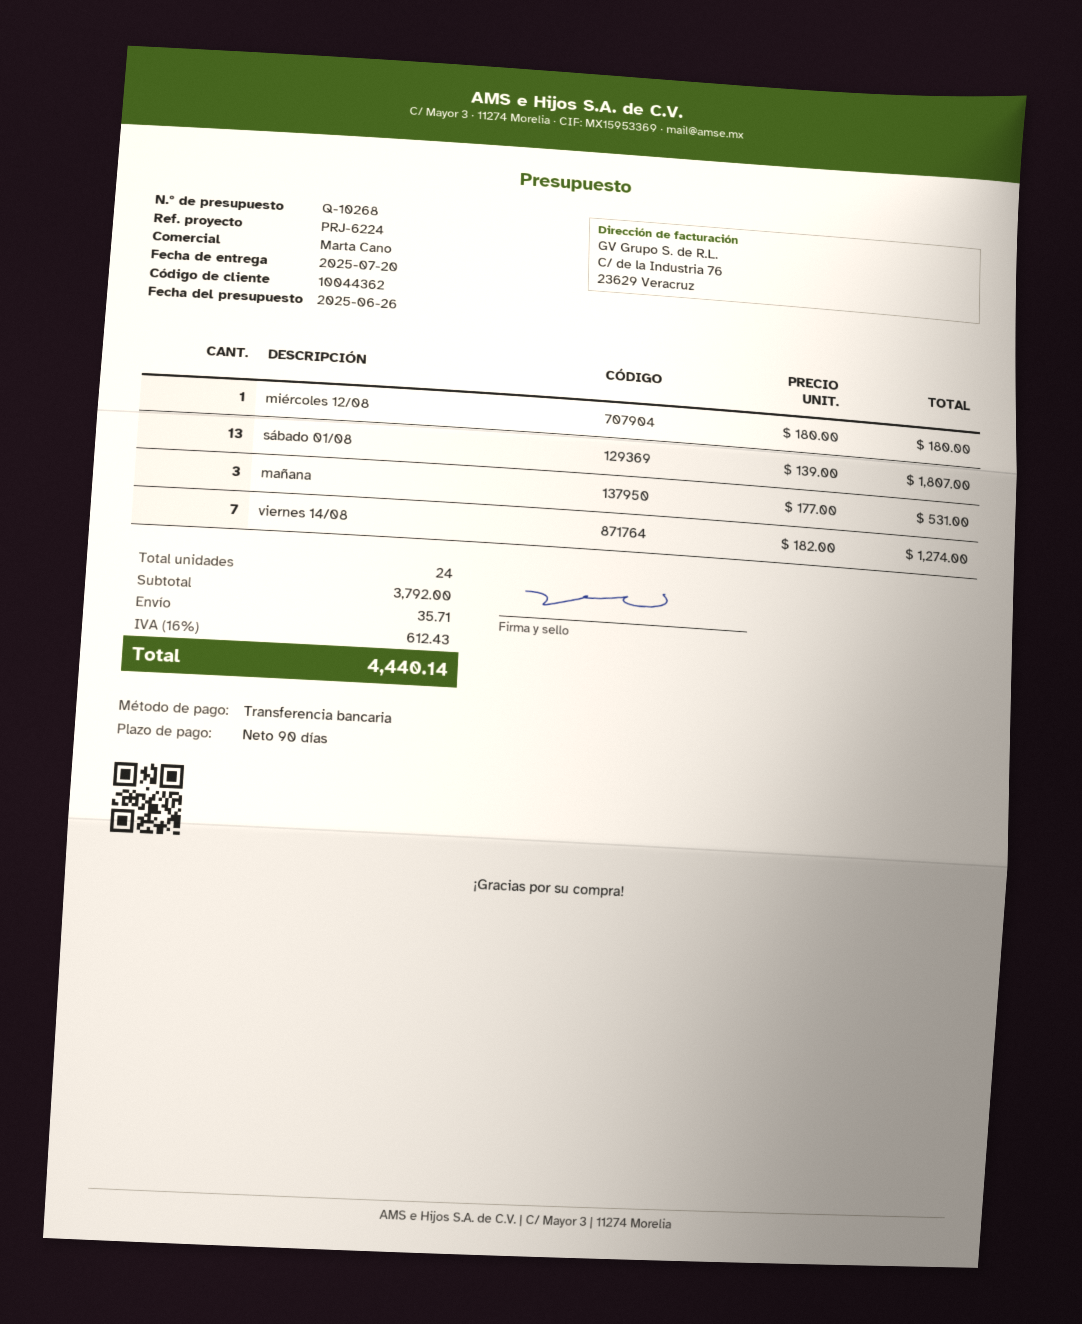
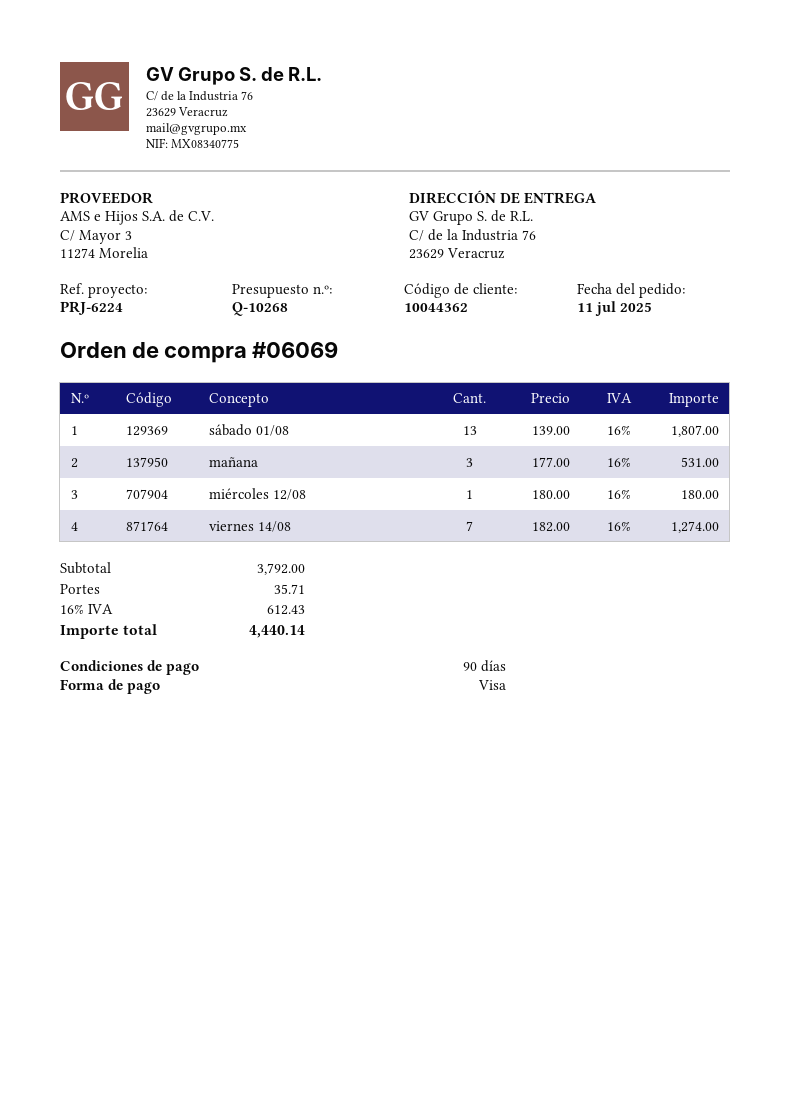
payment method: bank transfer -> Visa

